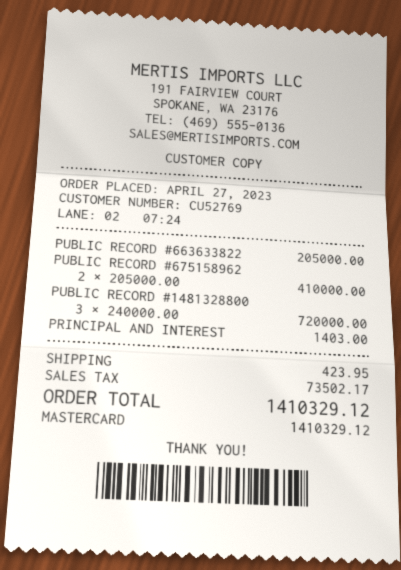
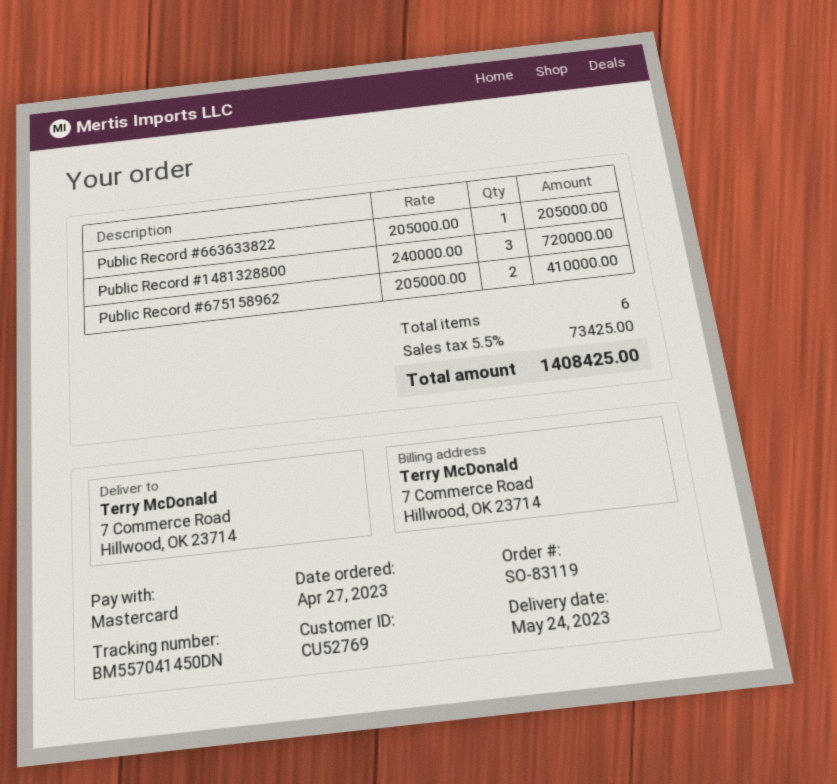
PRINCIPAL AND INTEREST: 1 x 1403.00 = 1403.00 -> none
shipping: 423.95 -> none
tax: 73502.17 -> 73425.00
total: 1410329.12 -> 1408425.00

